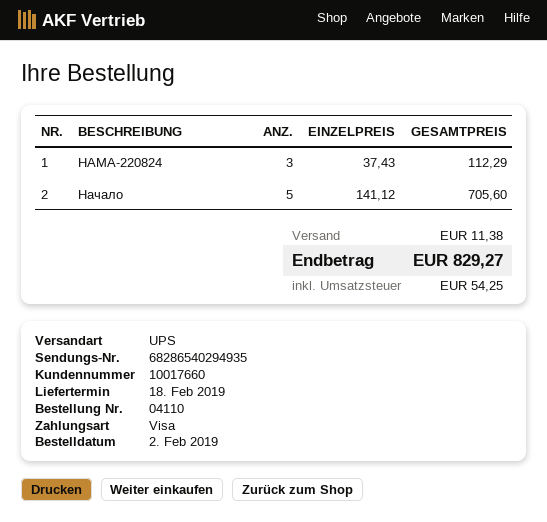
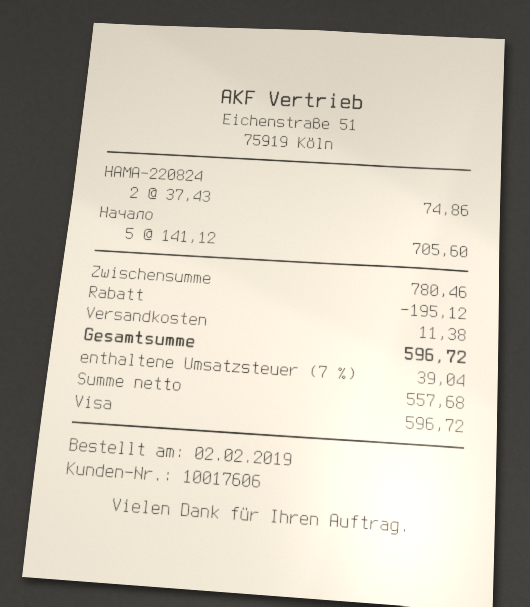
customer number: 10017660 -> 10017606
HAMA-220824: 3 x 37.43 = 112.29 -> 2 x 37.43 = 74.86
discount: none -> 195.12
tax: 54.25 -> 39.04
total: 829.27 -> 596.72

